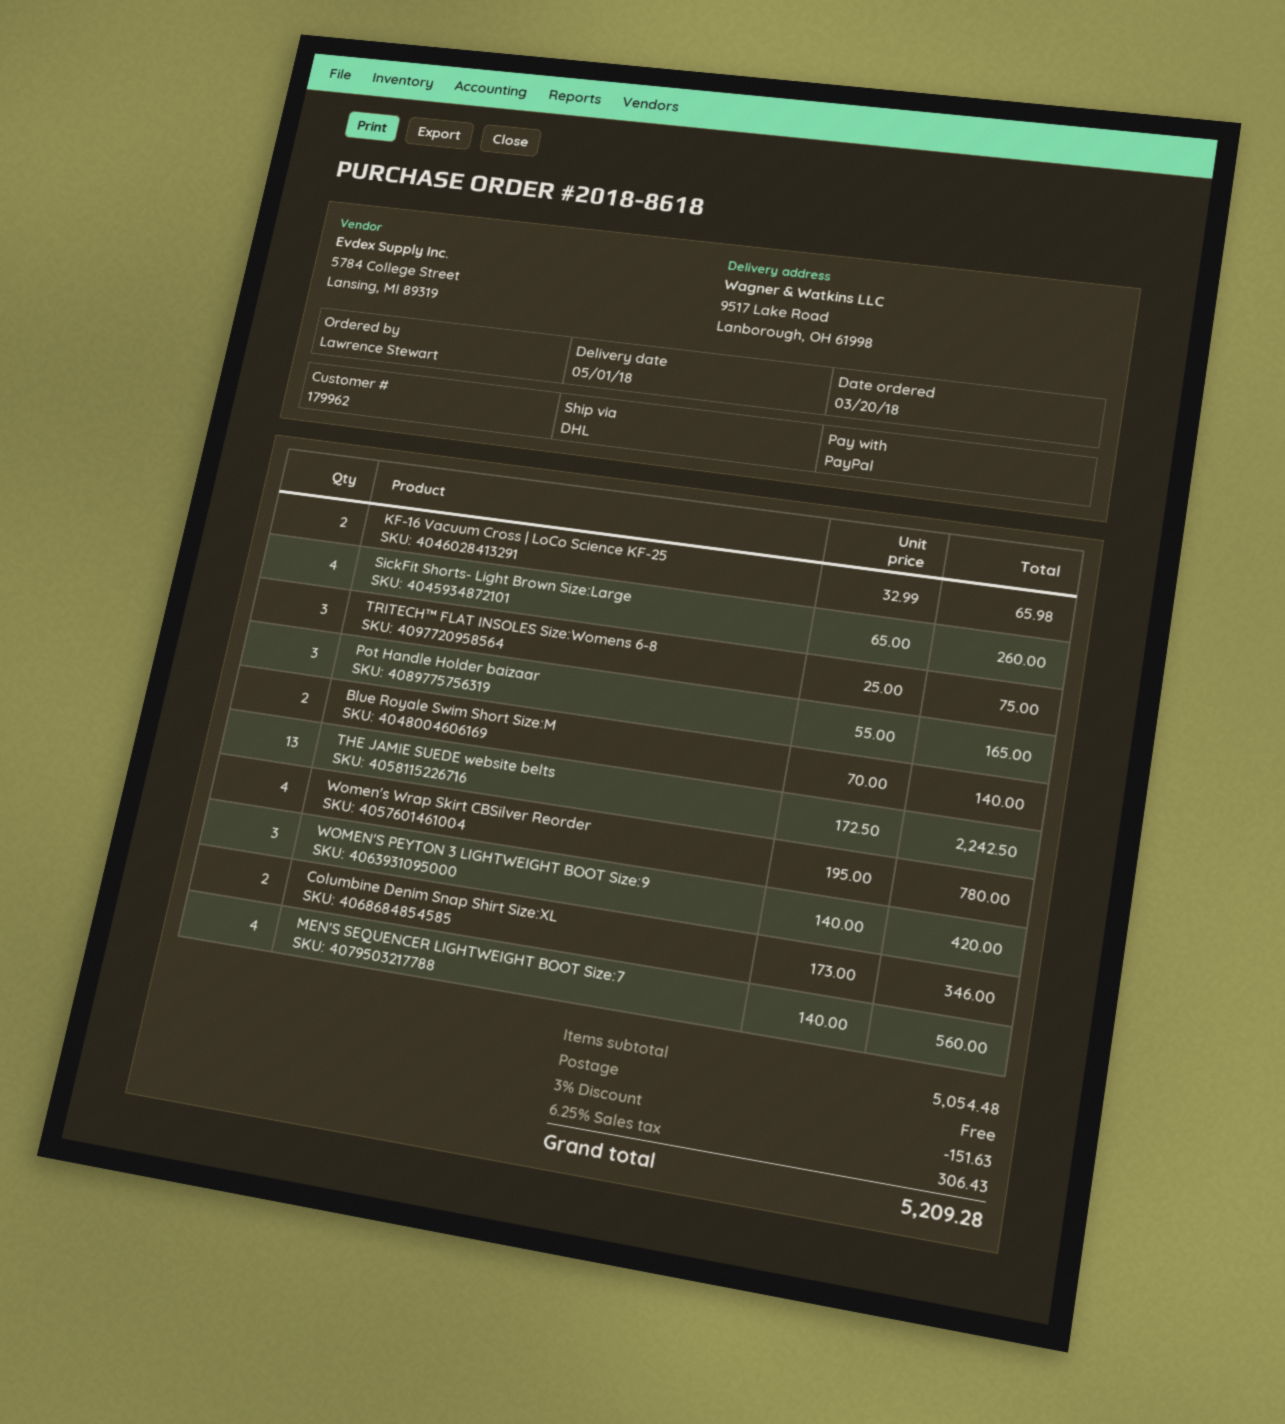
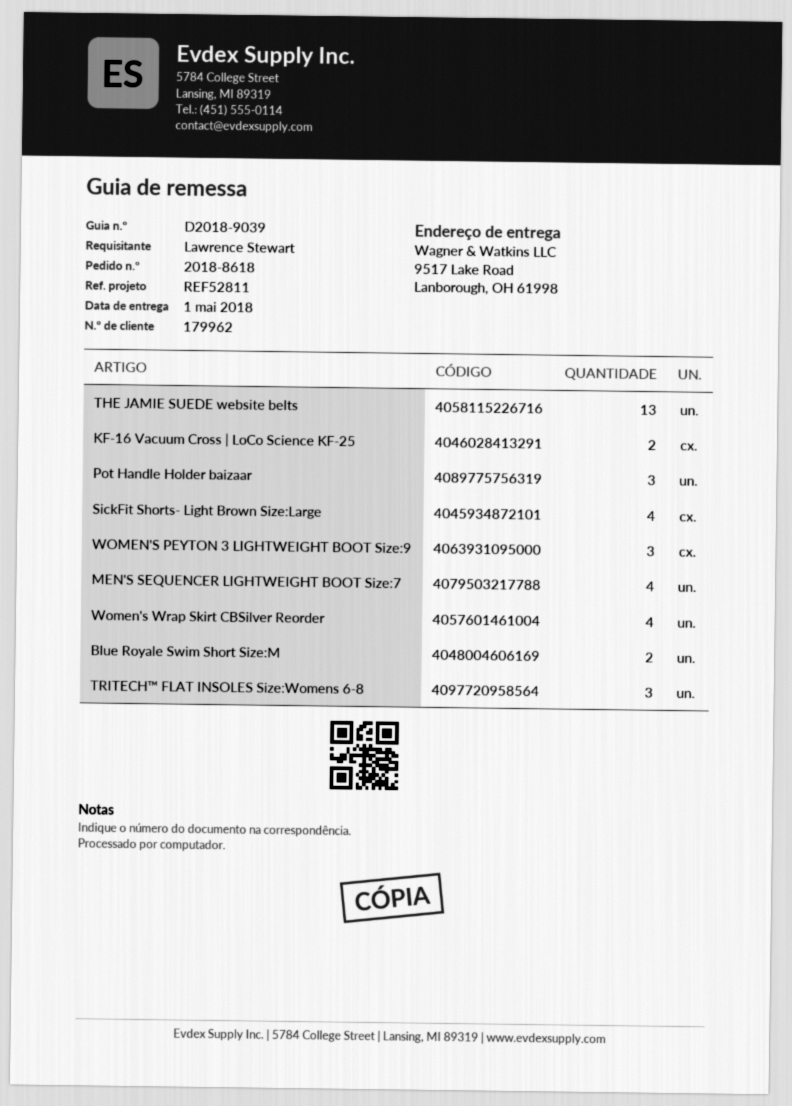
Columbine Denim Snap Shirt Size:XL: 2 -> none

